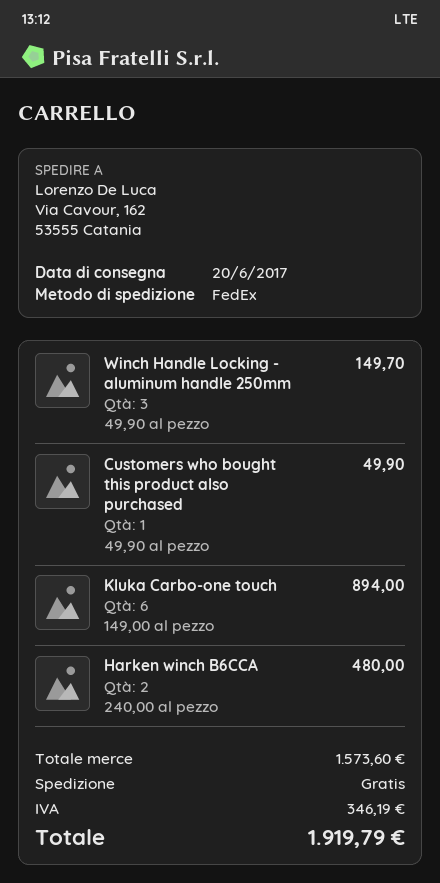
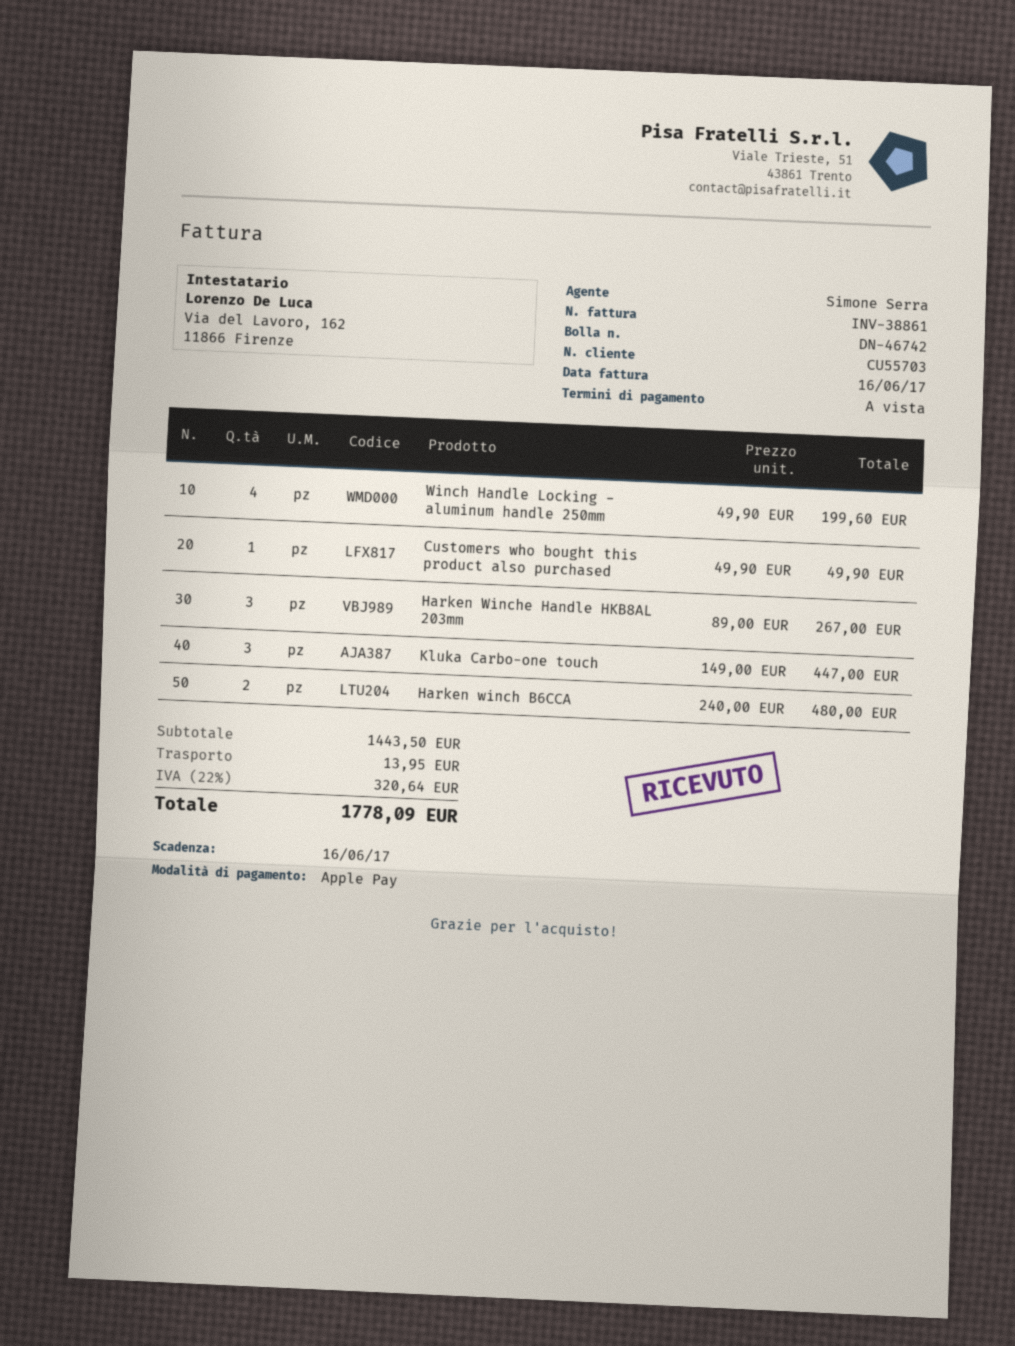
Winch Handle Locking - aluminum handle 250mm: 3 x 49.90 = 149.70 -> 4 x 49.90 = 199.60
Kluka Carbo-one touch: 6 x 149.00 = 894.00 -> 3 x 149.00 = 447.00
Harken Winche Handle HKB8AL 203mm: none -> 3 x 89.00 = 267.00
subtotal: 1573.60 -> 1443.50
shipping: 0.00 -> 13.95
tax: 346.19 -> 320.64
total: 1919.79 -> 1778.09

